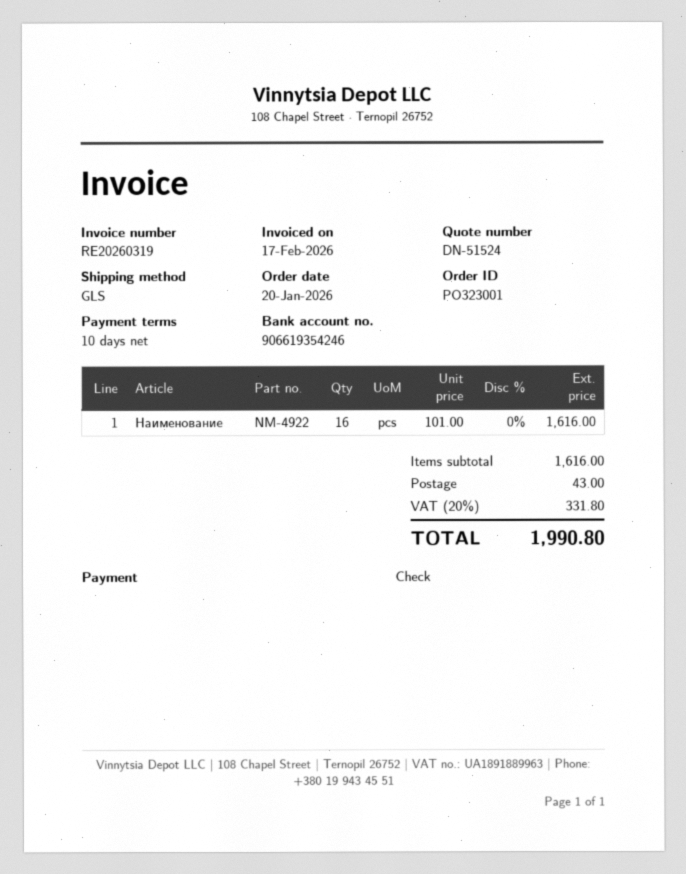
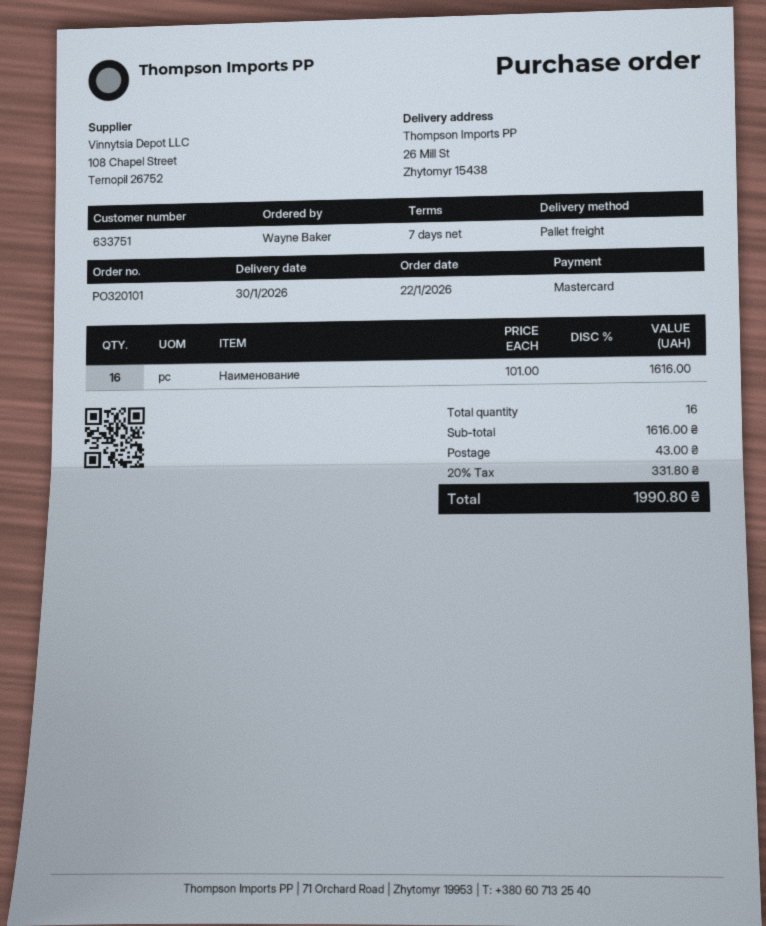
order number: PO323001 -> PO320101
order date: 2026-01-20 -> 2026-01-22
payment terms: 10 days -> 7 days
payment method: cheque -> Mastercard
shipping method: GLS -> pallet freight

